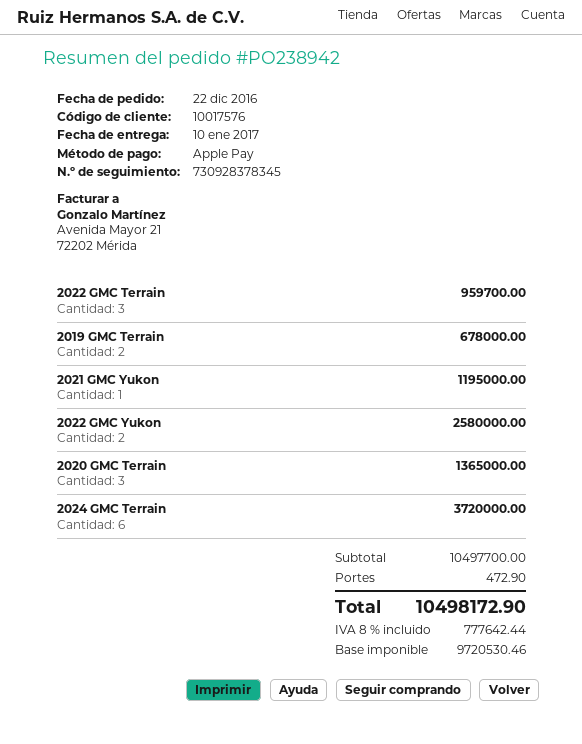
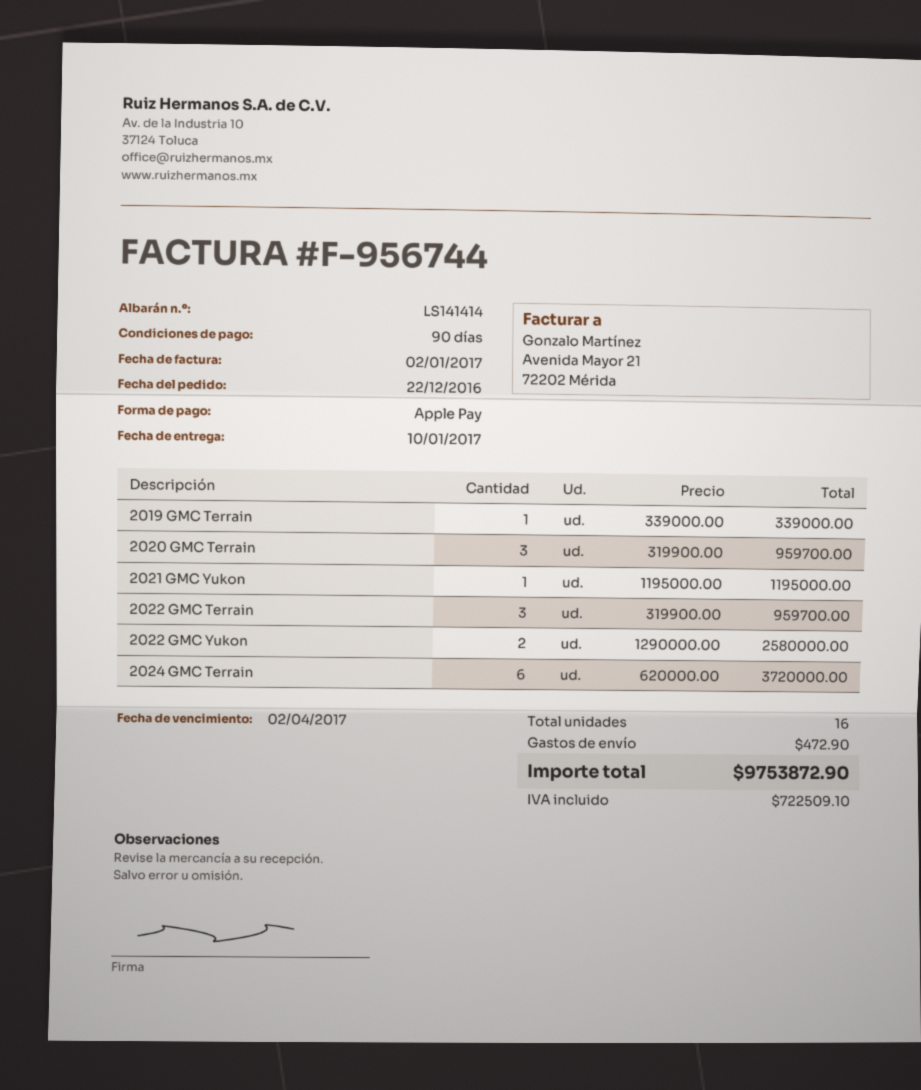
2019 GMC Terrain: 2 for 678000.00 -> 1 for 339000.00
2020 GMC Terrain: 3 for 1365000.00 -> 3 for 959700.00
tax: 777642.44 -> 722509.10
total: 10498172.90 -> 9753872.90

